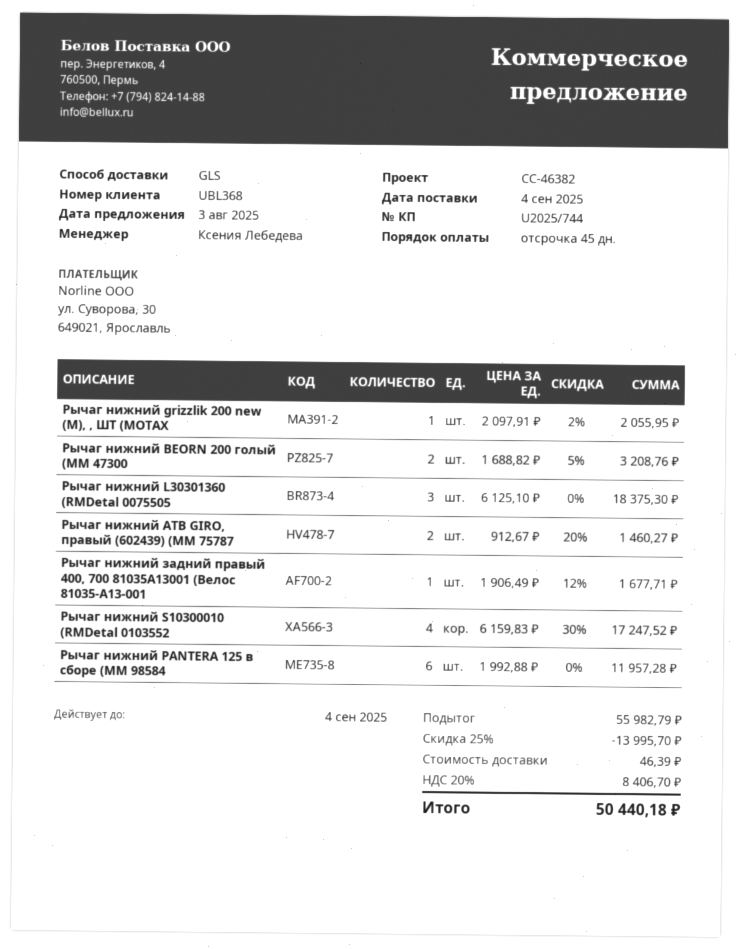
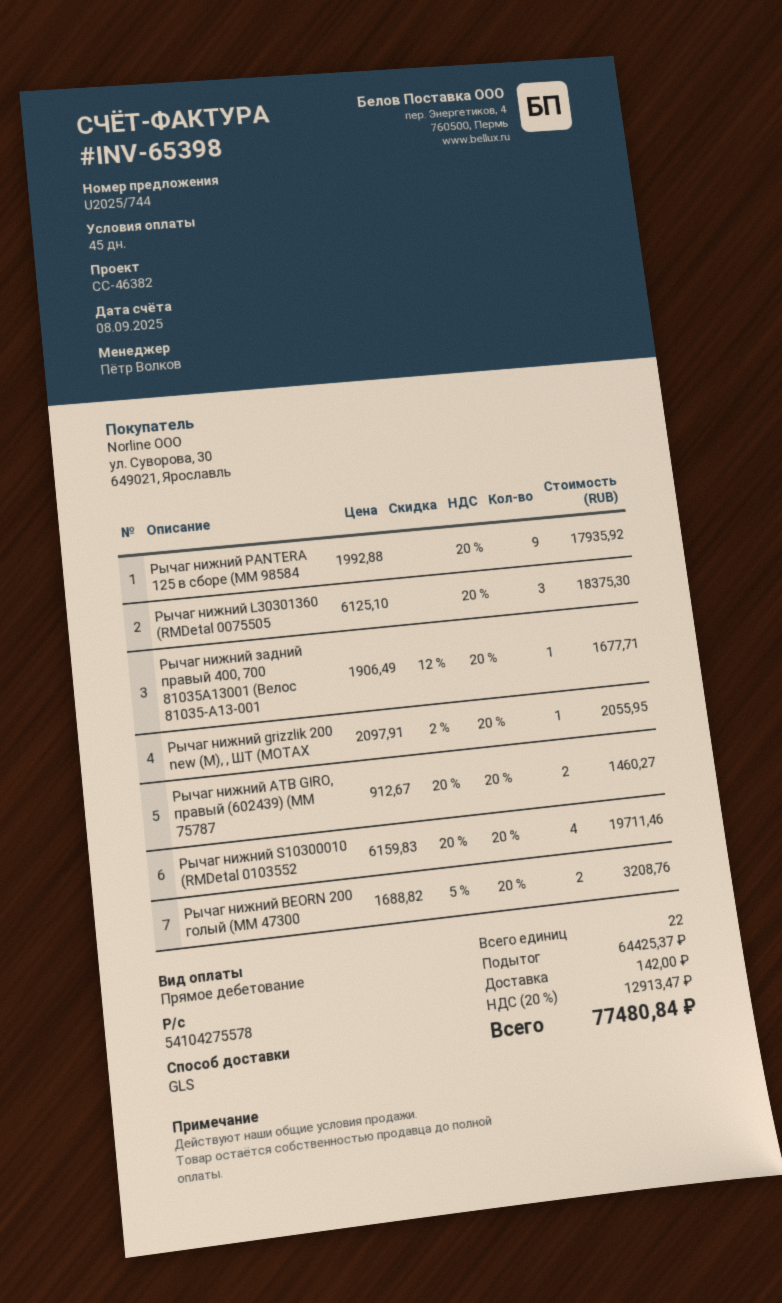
sales rep: Ксения Лебедева -> Пётр Волков
Рычаг нижний S10300010 (RMDetal 0103552: 4 x 6159.83 - 30% = 17247.52 -> 4 x 6159.83 - 20% = 19711.46
Рычаг нижний PANTERA 125 в сборе (MM 98584: 6 x 1992.88 = 11957.28 -> 9 x 1992.88 = 17935.92
subtotal: 55982.79 -> 64425.37
discount: 25% = 13995.70 -> none
shipping: 46.39 -> 142.00
tax: 20% = 8406.70 -> 20% = 12913.47
total: 50440.18 -> 77480.84

